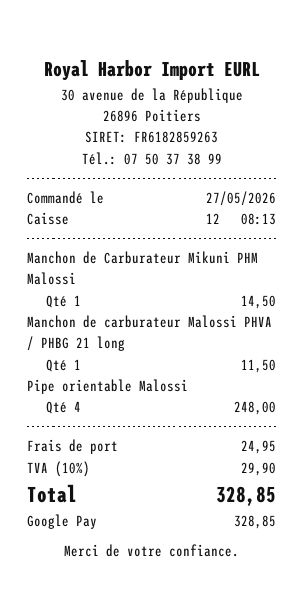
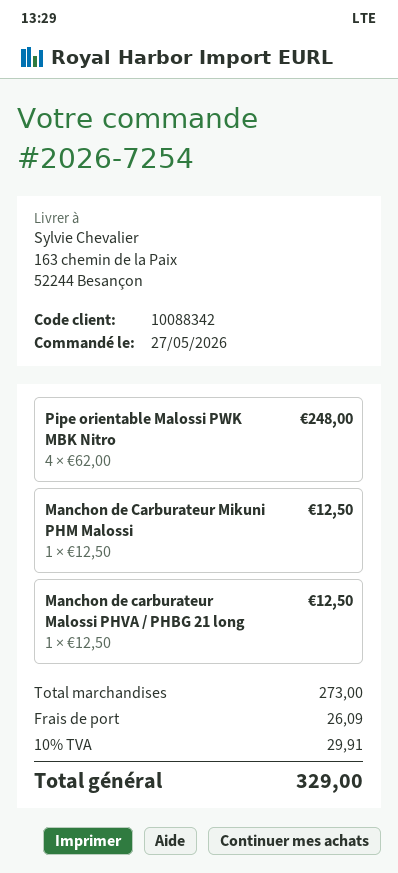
Manchon de Carburateur Mikuni PHM Malossi: 1 for 14.50 -> 1 for 12.50
Manchon de carburateur Malossi PHVA / PHBG 21 long: 1 for 11.50 -> 1 for 12.50
shipping: 24.95 -> 26.09
tax: 10% = 29.90 -> 10% = 29.91
total: 328.85 -> 329.00

